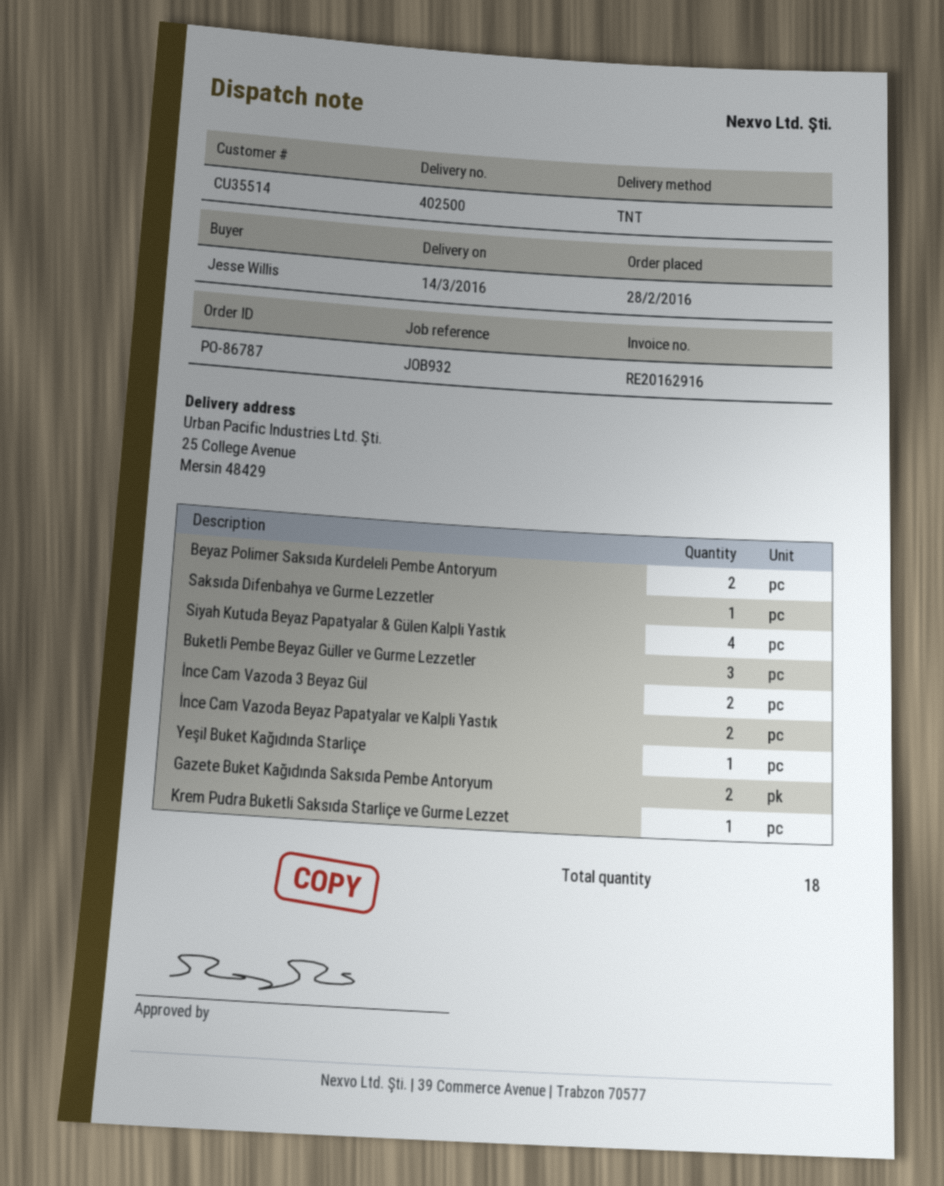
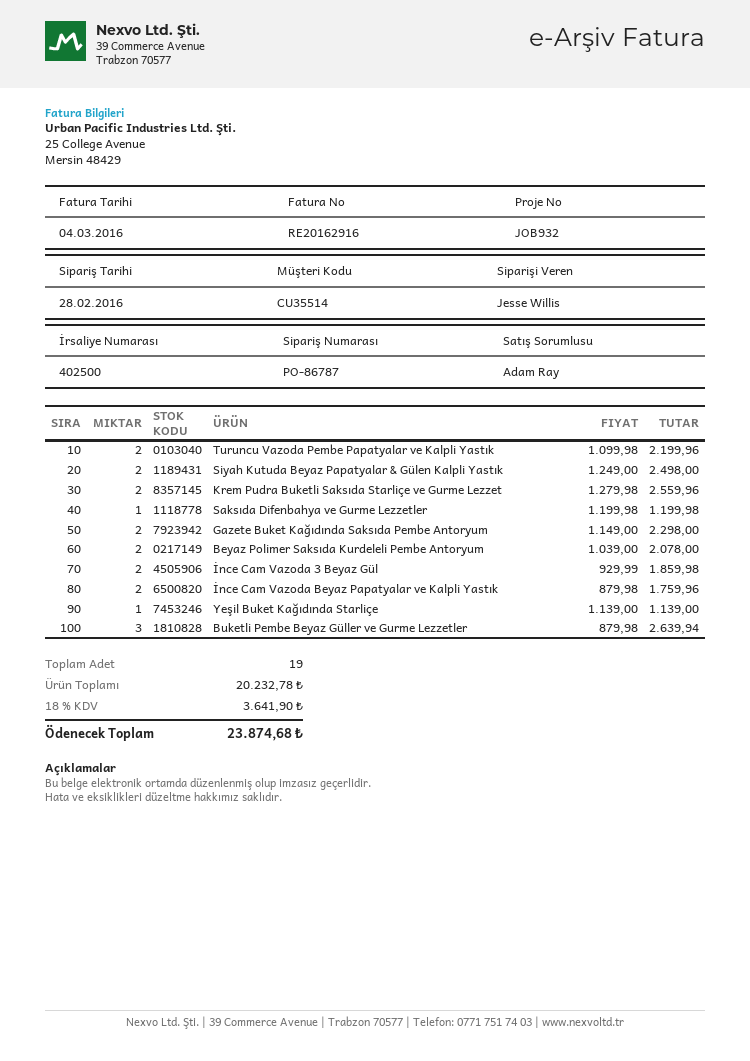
Siyah Kutuda Beyaz Papatyalar & Gülen Kalpli Yastık: 4 -> 2
Krem Pudra Buketli Saksıda Starliçe ve Gurme Lezzet: 1 -> 2
Turuncu Vazoda Pembe Papatyalar ve Kalpli Yastık: none -> 2
total quantity: 18 -> 19

